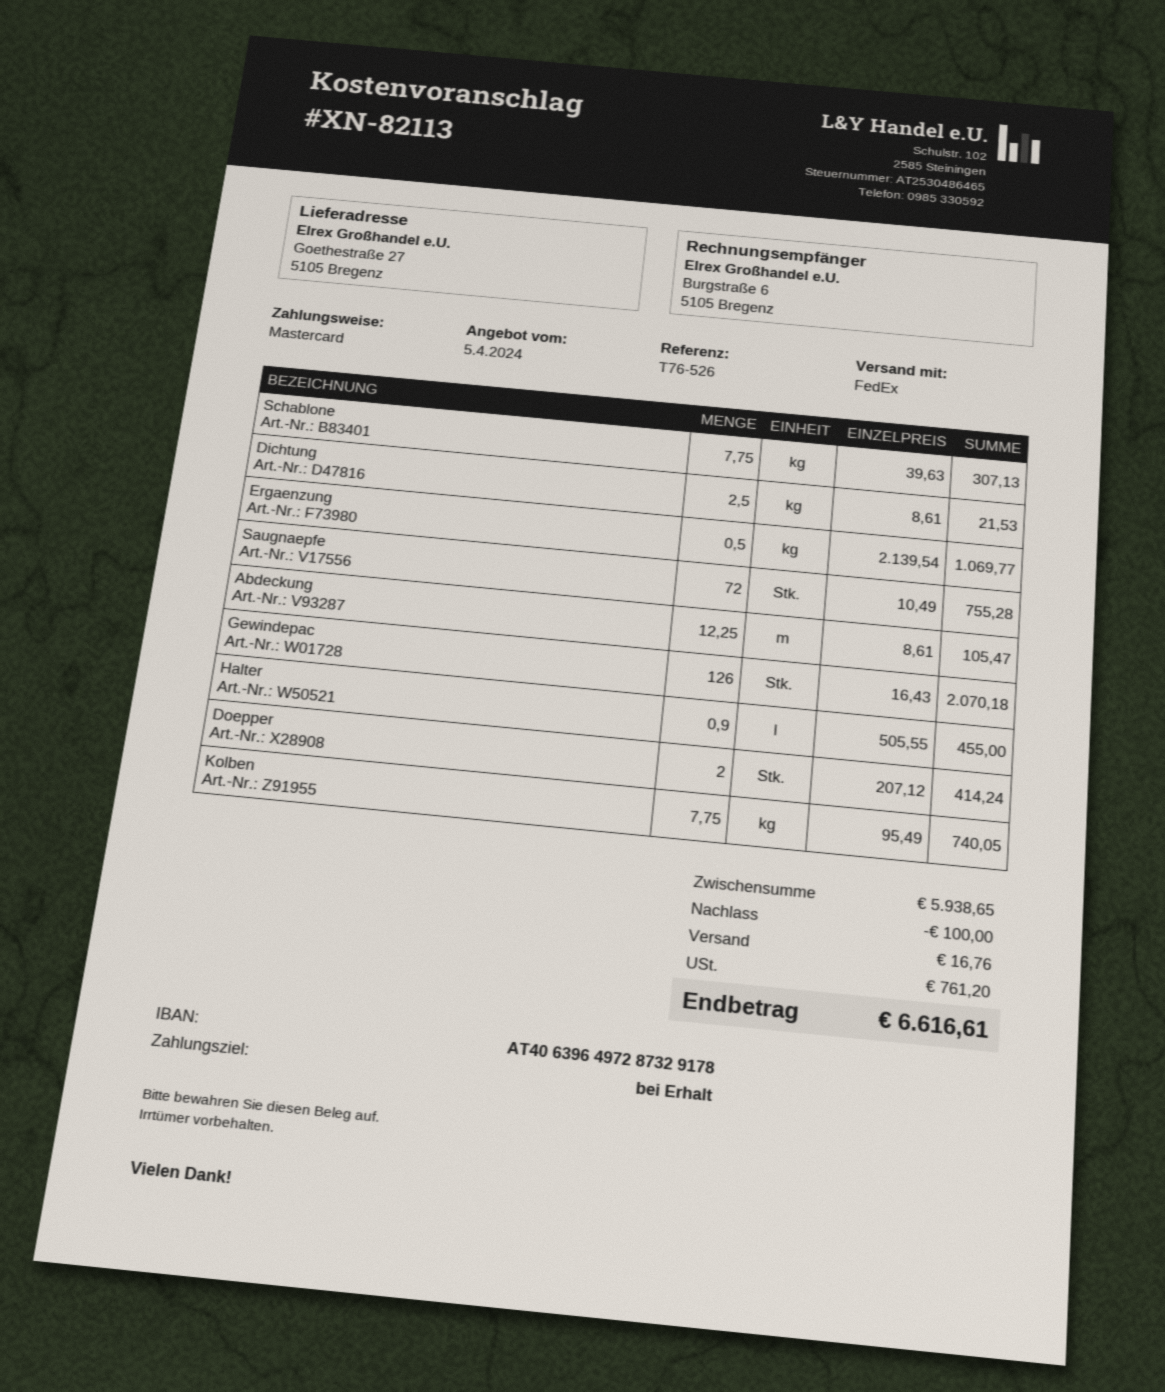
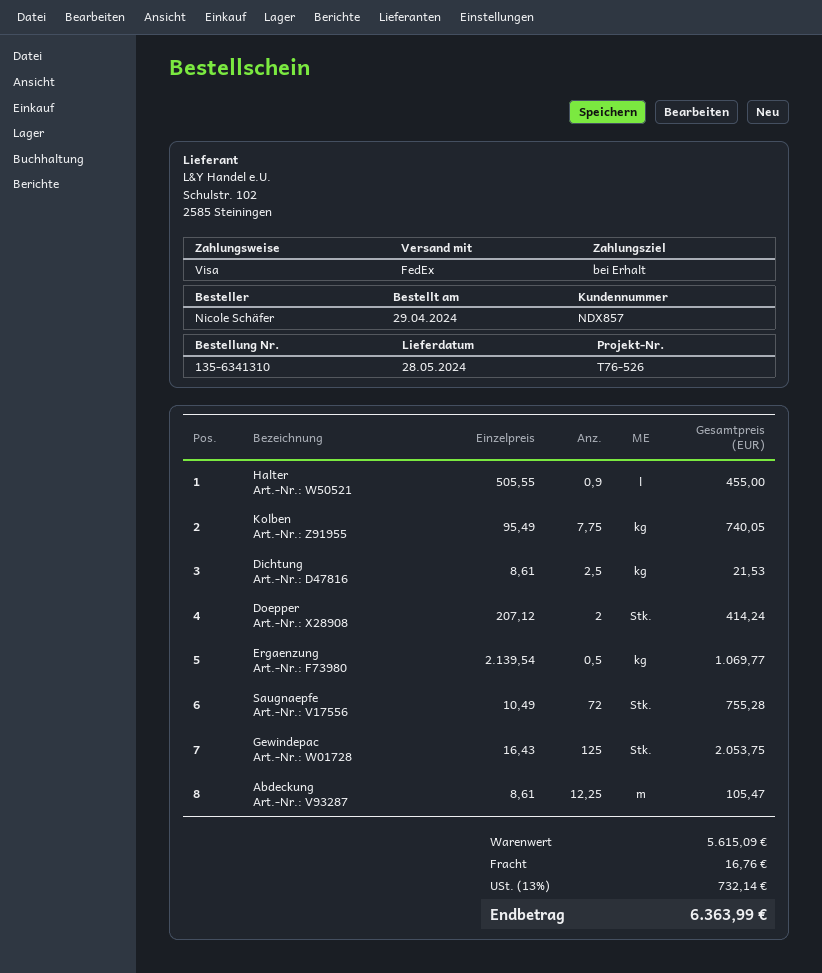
payment method: Mastercard -> Visa
Schablone: 7.75 x 39.63 = 307.13 -> none
Gewindepac: 126 x 16.43 = 2070.18 -> 125 x 16.43 = 2053.75
subtotal: 5938.65 -> 5615.09
discount: 100.00 -> none
tax: 761.20 -> 732.14
total: 6616.61 -> 6363.99

